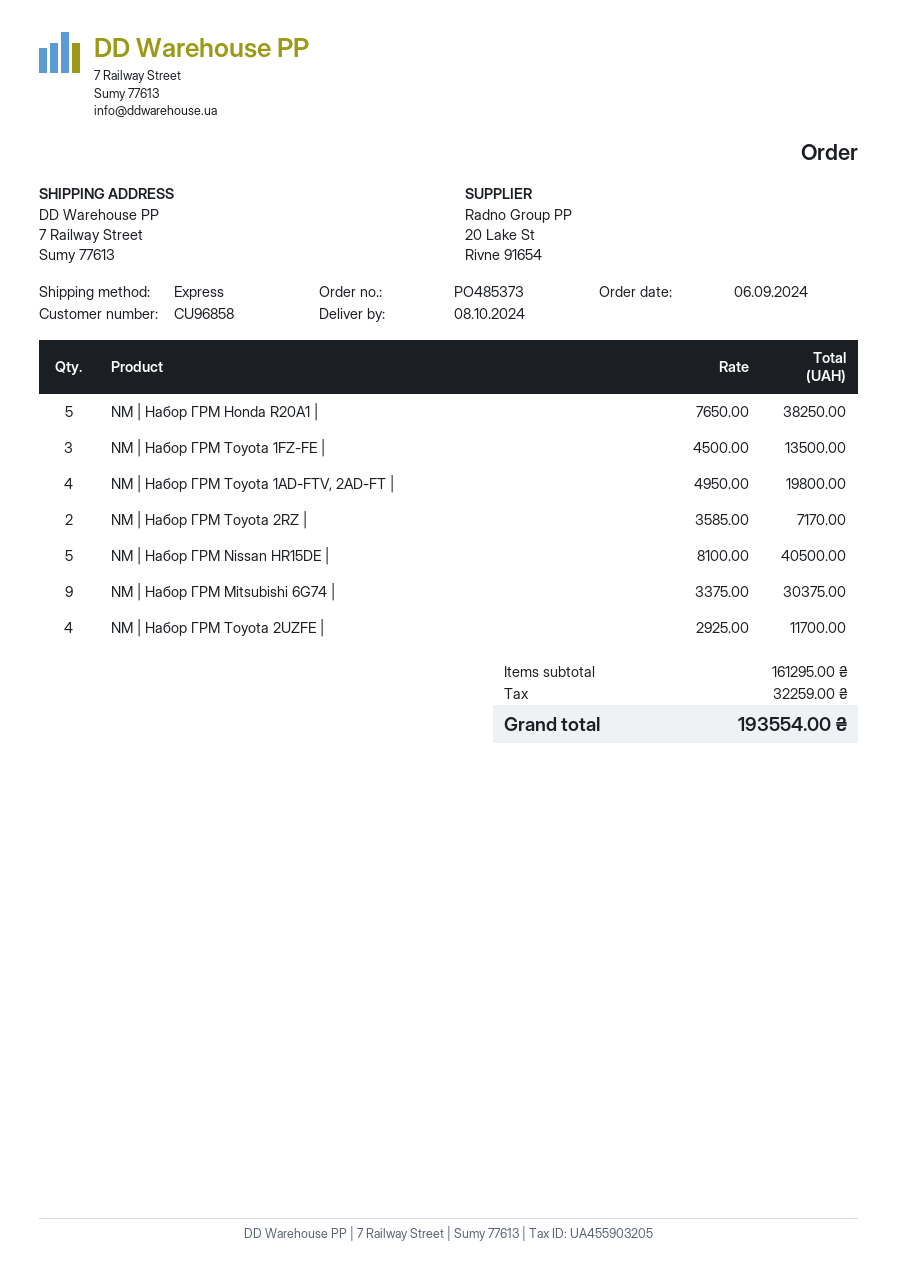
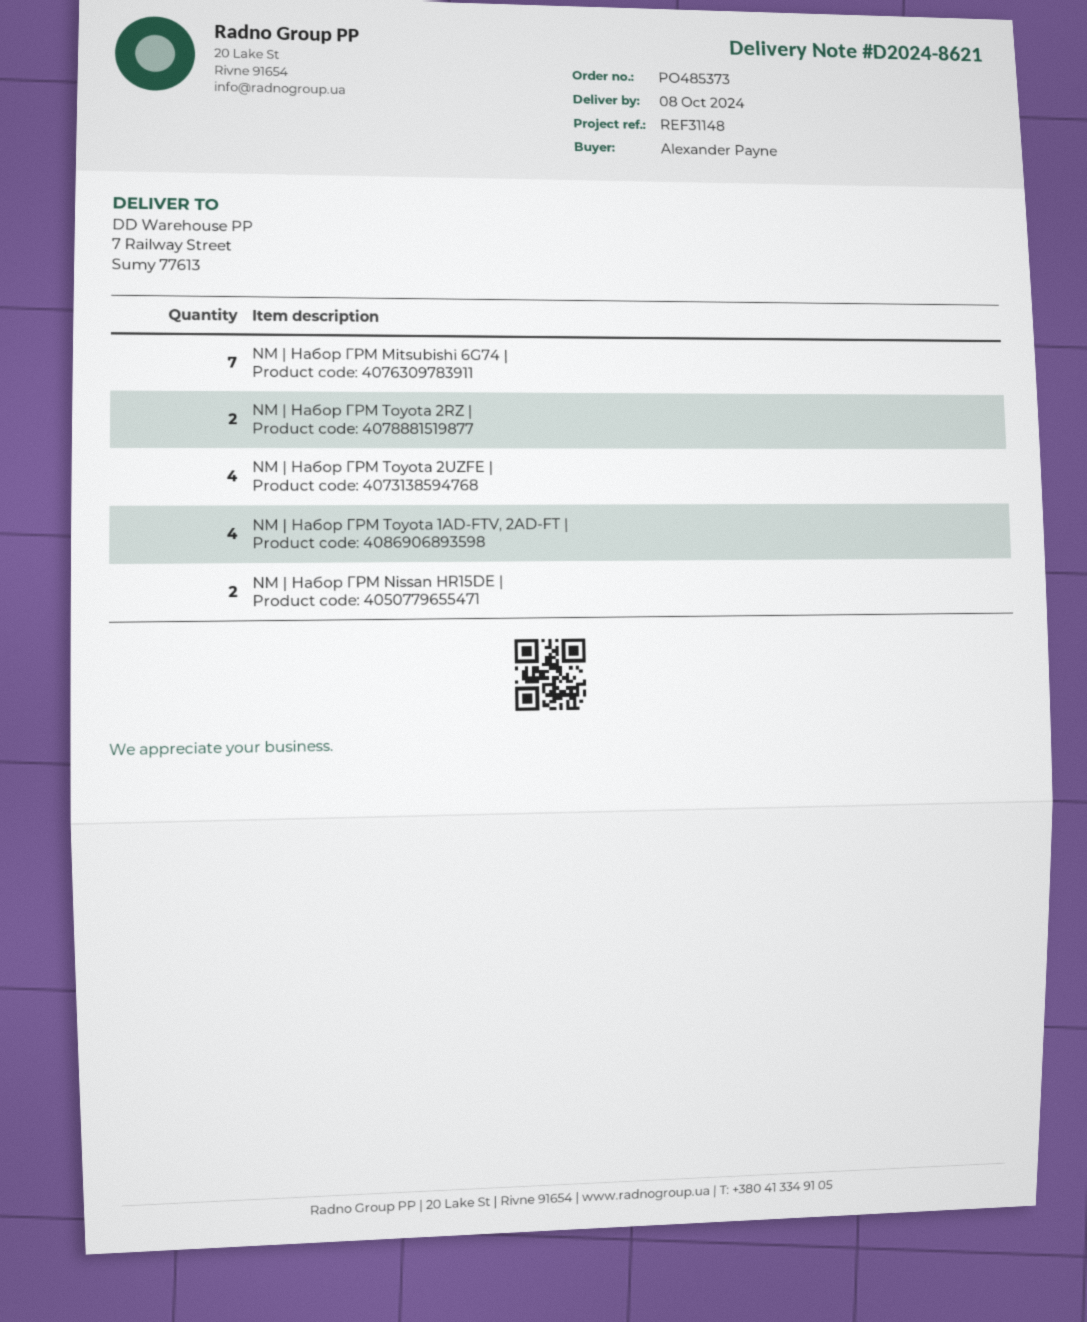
NM | Набор ГРМ Honda R20A1 |: 5 -> none
NM | Набор ГРМ Toyota 1FZ-FE |: 3 -> none
NM | Набор ГРМ Nissan HR15DE |: 5 -> 2
NM | Набор ГРМ Mitsubishi 6G74 |: 9 -> 7

